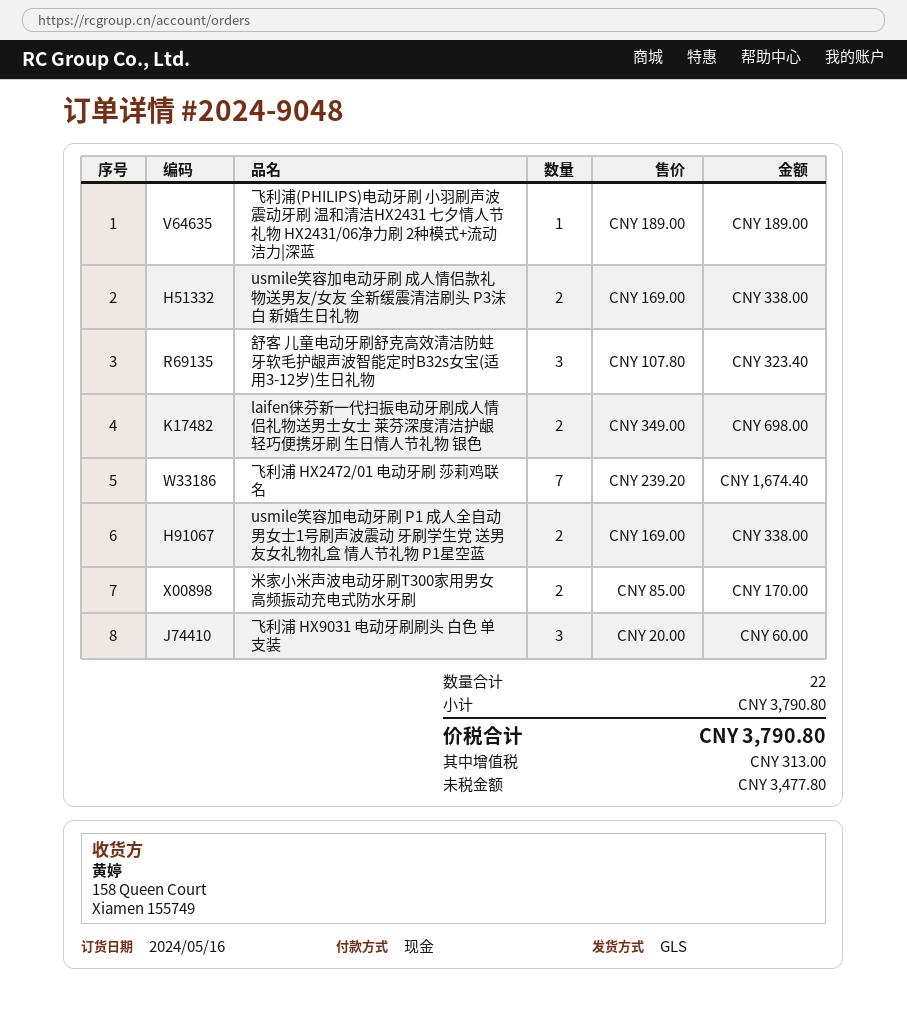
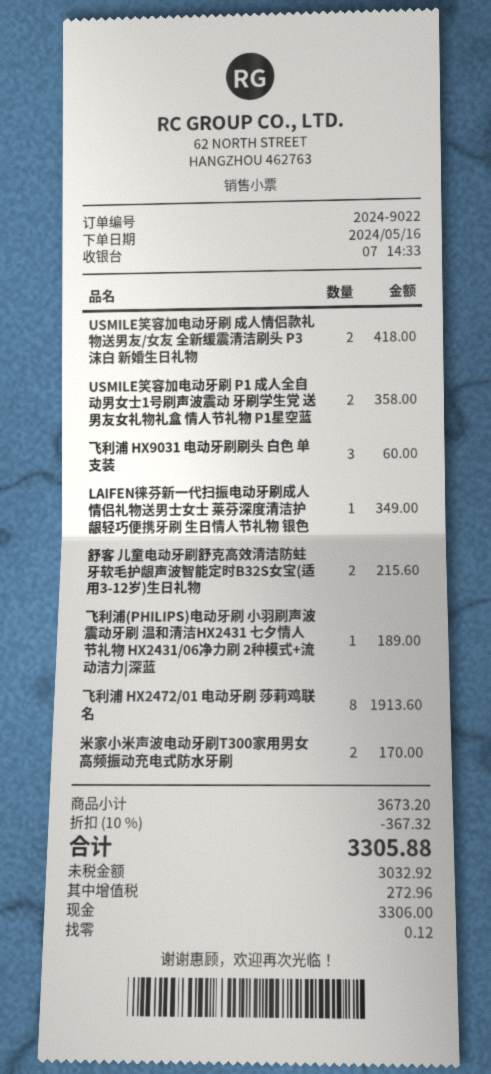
order number: 2024-9048 -> 2024-9022
usmile笑容加电动牙刷 成人情侣款礼物送男友/女友 全新缓震清洁刷头 P3沫白 新婚生日礼物: 2 for 338.00 -> 2 for 418.00
舒客 儿童电动牙刷舒克高效清洁防蛀牙软毛护龈声波智能定时B32s女宝(适用3-12岁)生日礼物: 3 for 323.40 -> 2 for 215.60
laifen徕芬新一代扫振电动牙刷成人情侣礼物送男士女士 莱芬深度清洁护龈轻巧便携牙刷 生日情人节礼物 银色: 2 for 698.00 -> 1 for 349.00
飞利浦 HX2472/01 电动牙刷 莎莉鸡联名: 7 for 1674.40 -> 8 for 1913.60
usmile笑容加电动牙刷 P1 成人全自动男女士1号刷声波震动 牙刷学生党 送男友女礼物礼盒 情人节礼物 P1星空蓝: 2 for 338.00 -> 2 for 358.00
subtotal: 3790.80 -> 3673.20
discount: none -> 10% = 367.32
net: 3477.80 -> 3032.92
tax: 313.00 -> 272.96
total: 3790.80 -> 3305.88

